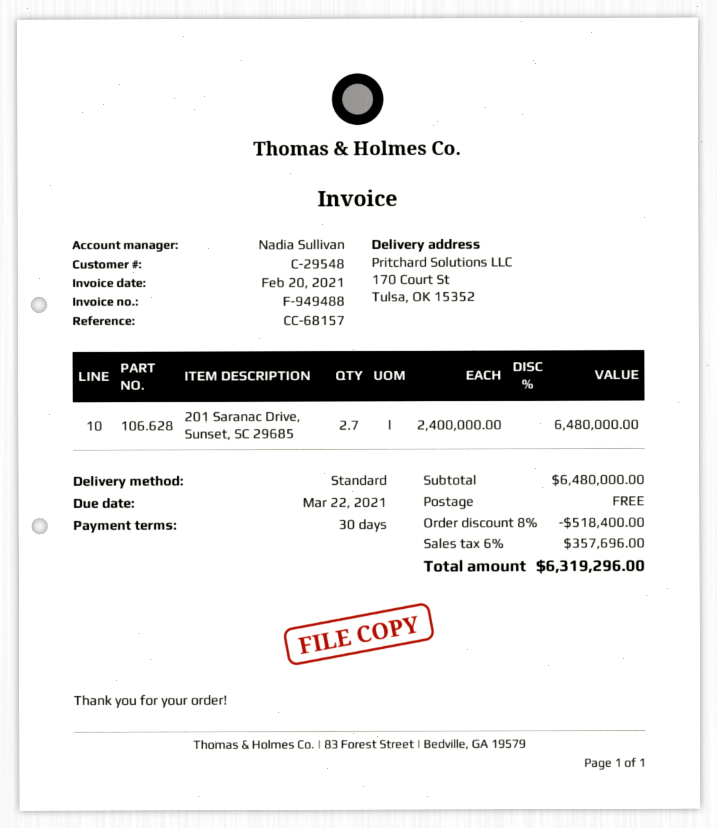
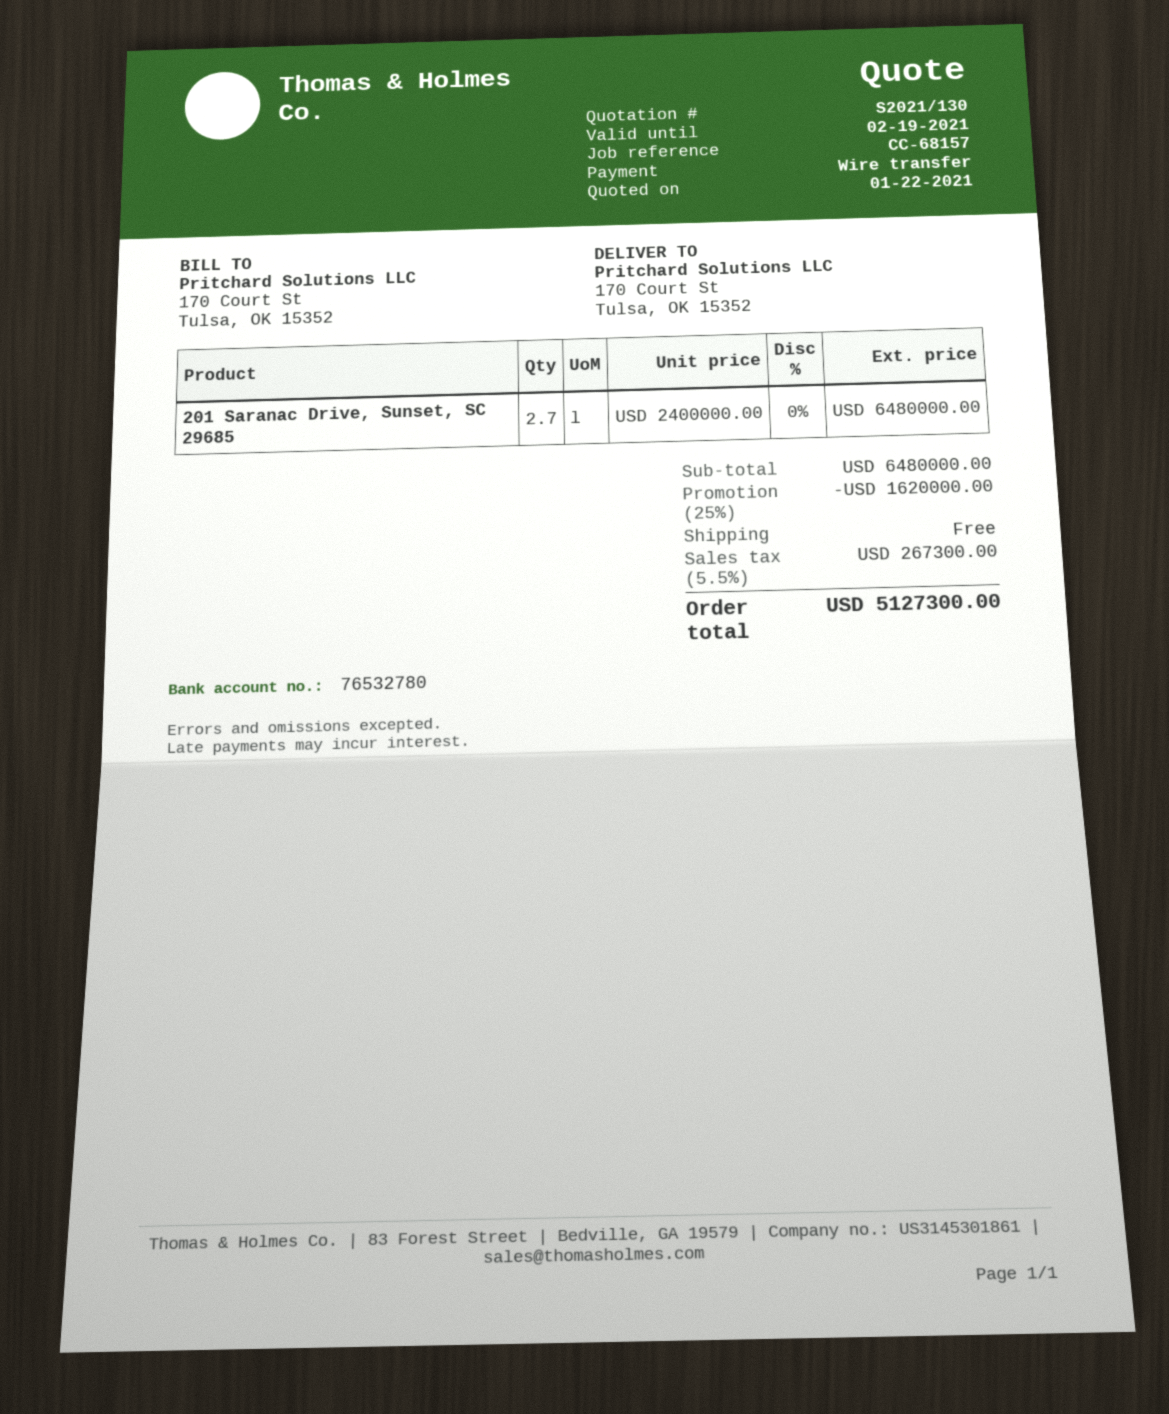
discount: 8% = 518400.00 -> 25% = 1620000.00
tax: 6% = 357696.00 -> 5.5% = 267300.00
total: 6319296.00 -> 5127300.00

